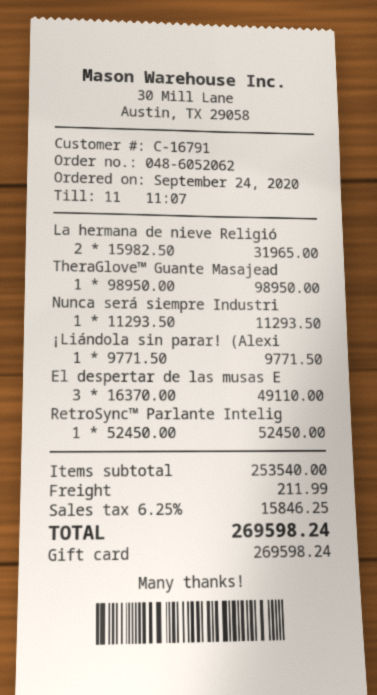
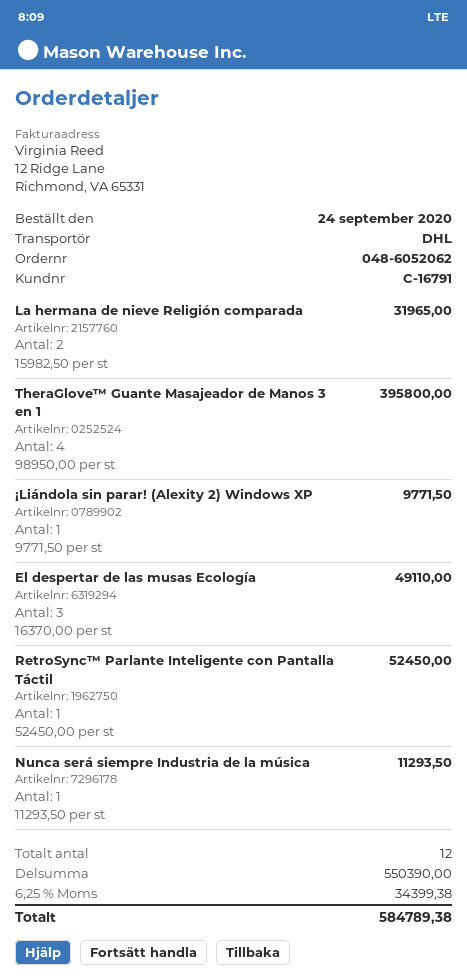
TheraGlove™ Guante Masajead: 1 x 98950.00 = 98950.00 -> 4 x 98950.00 = 395800.00
subtotal: 253540.00 -> 550390.00
shipping: 211.99 -> none
tax: 6.25% = 15846.25 -> 6.25% = 34399.38
total: 269598.24 -> 584789.38

